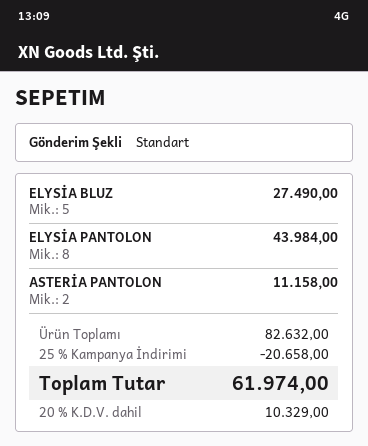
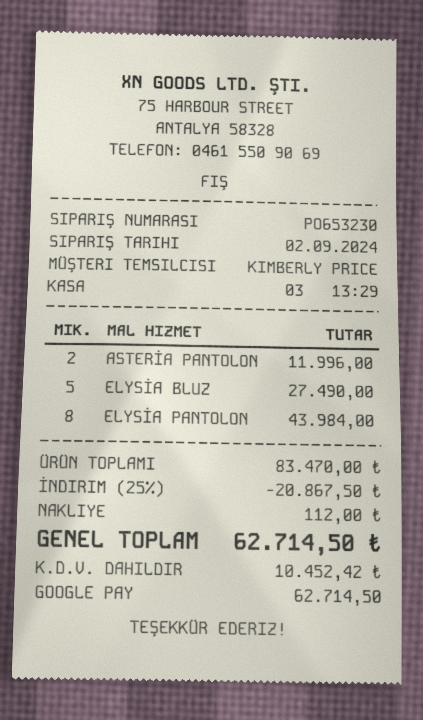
ASTERİA PANTOLON: 2 for 11158.00 -> 2 for 11996.00
subtotal: 82632.00 -> 83470.00
discount: 25% = 20658.00 -> 25% = 20867.50
shipping: none -> 112.00
tax: 10329.00 -> 10452.42
total: 61974.00 -> 62714.50

